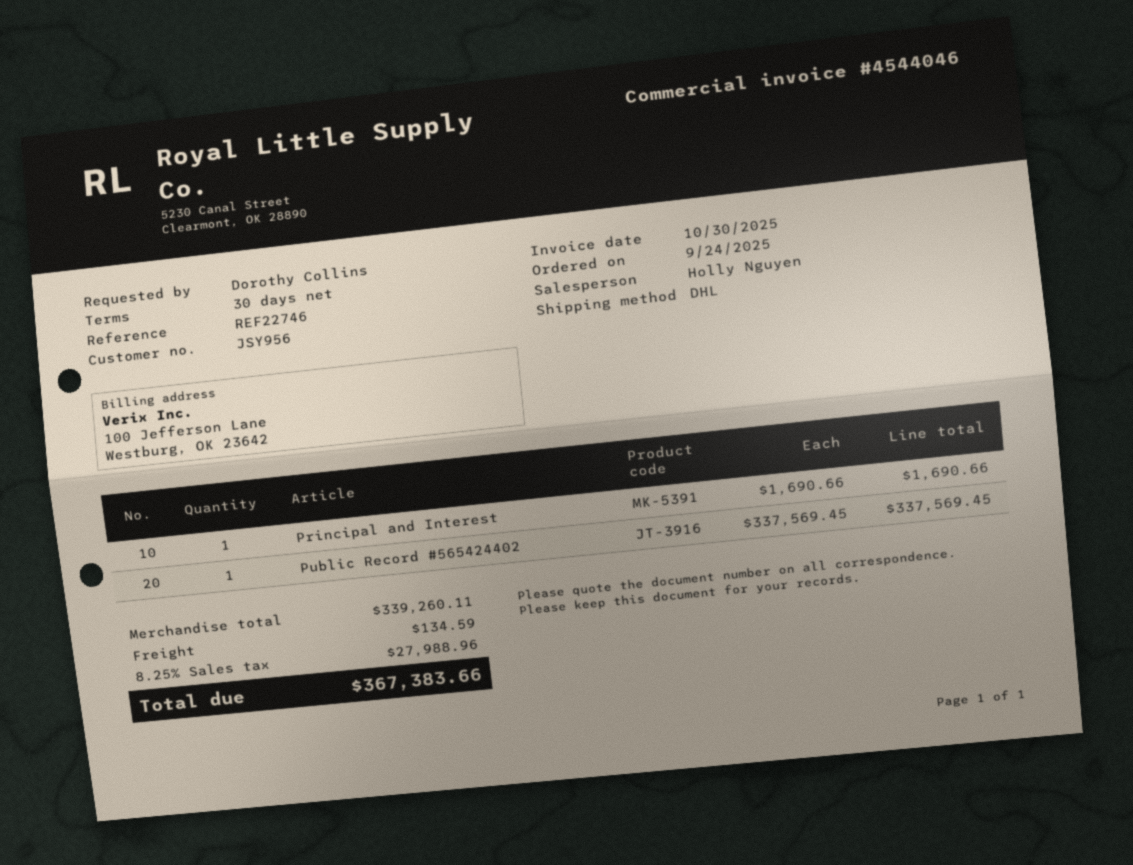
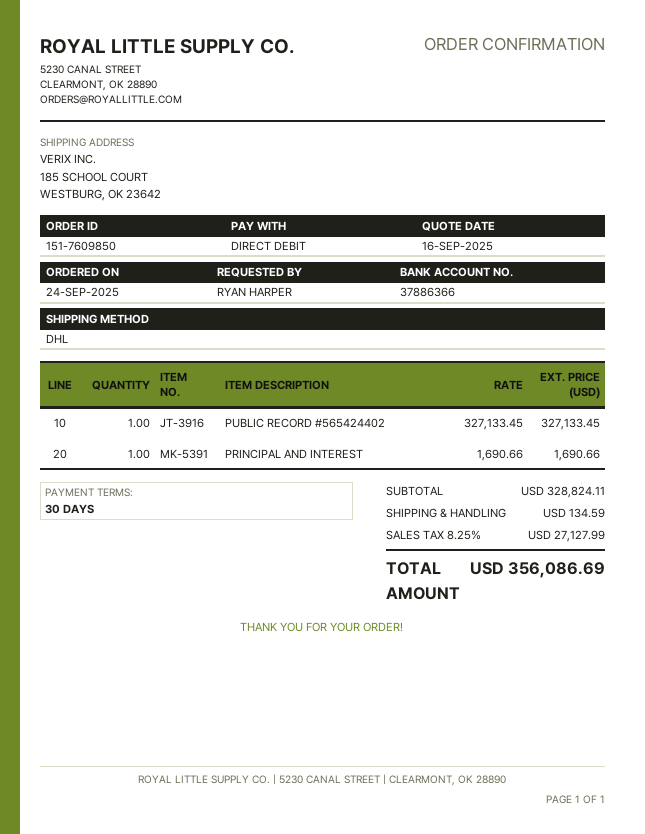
ordered by: Dorothy Collins -> RYAN HARPER
Public Record #565424402: 1 x 337569.45 = 337569.45 -> 1 x 327133.45 = 327133.45
subtotal: 339260.11 -> 328824.11
tax: 8.25% = 27988.96 -> 8.25% = 27127.99
total: 367383.66 -> 356086.69

